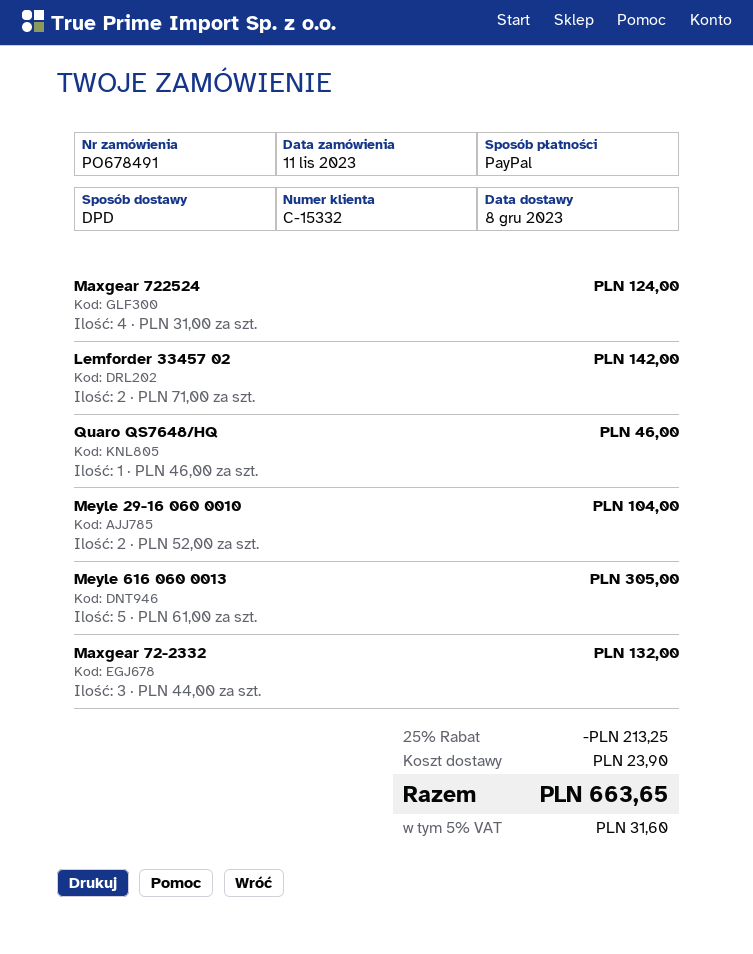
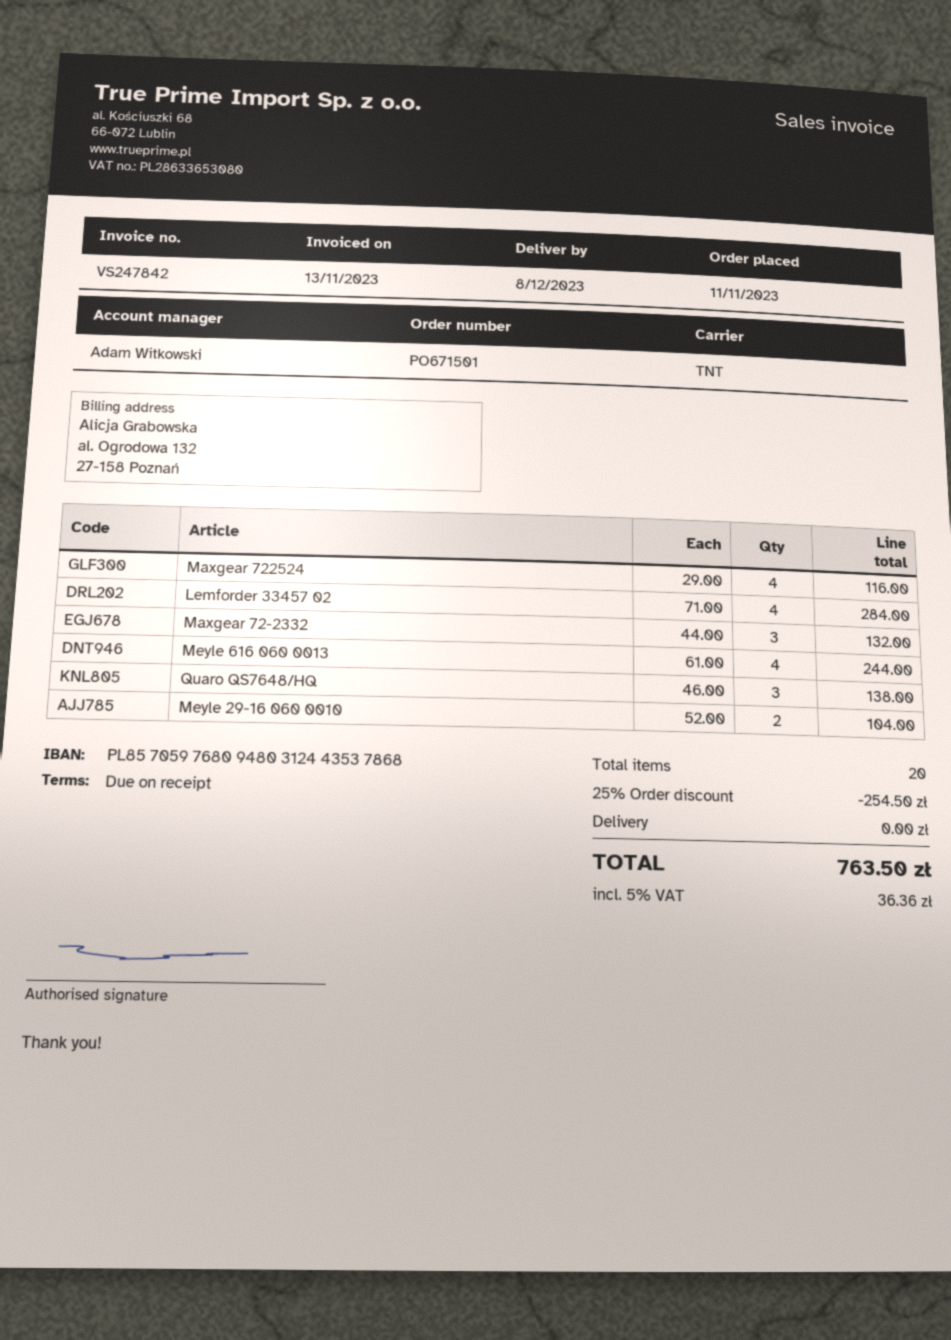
order number: PO678491 -> PO671501
shipping method: DPD -> TNT
Maxgear 722524: 4 x 31.00 = 124.00 -> 4 x 29.00 = 116.00
Lemforder 33457 02: 2 x 71.00 = 142.00 -> 4 x 71.00 = 284.00
Quaro QS7648/HQ: 1 x 46.00 = 46.00 -> 3 x 46.00 = 138.00
Meyle 616 060 0013: 5 x 61.00 = 305.00 -> 4 x 61.00 = 244.00
discount: 25% = 213.25 -> 25% = 254.50
shipping: 23.90 -> 0.00
tax: 5% = 31.60 -> 5% = 36.36
total: 663.65 -> 763.50

